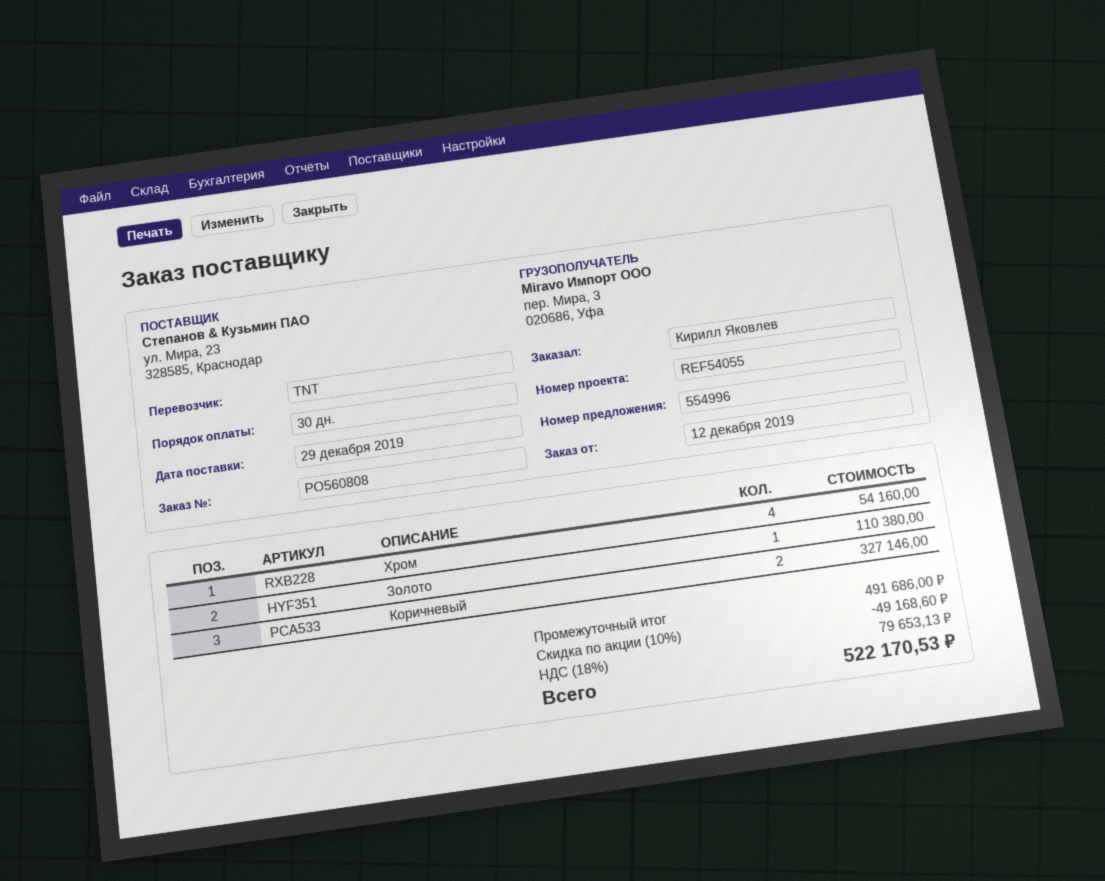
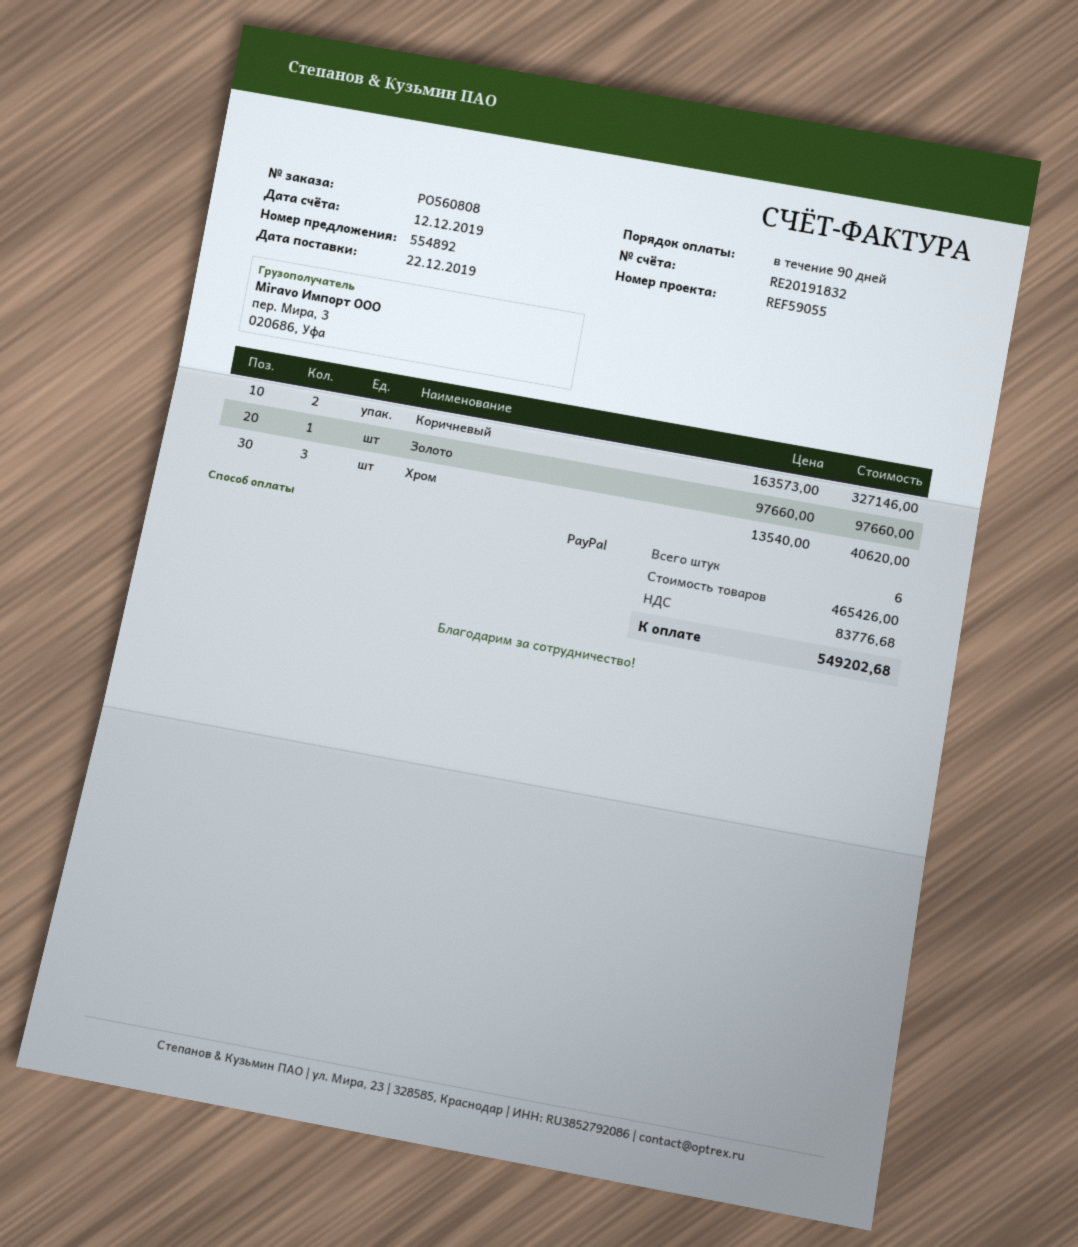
quote number: 554996 -> 554892
delivery date: 2019-12-29 -> 2019-12-22
payment terms: 30 days -> 90 days
reference: REF54055 -> REF59055
Хром: 4 for 54160.00 -> 3 for 40620.00
Золото: 1 for 110380.00 -> 1 for 97660.00
subtotal: 491686.00 -> 465426.00
discount: 10% = 49168.60 -> none
tax: 79653.13 -> 83776.68
total: 522170.53 -> 549202.68

